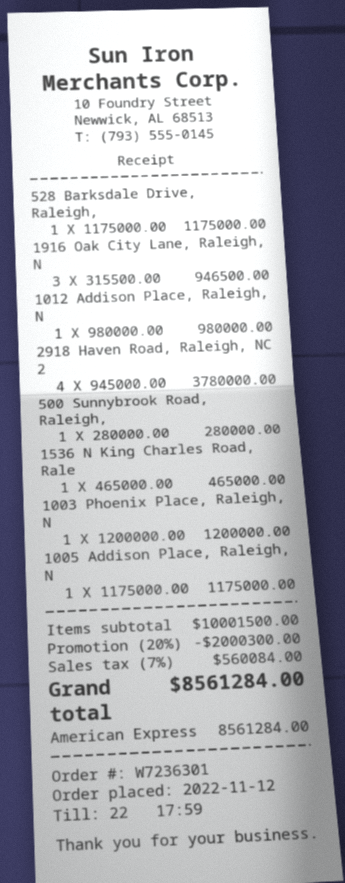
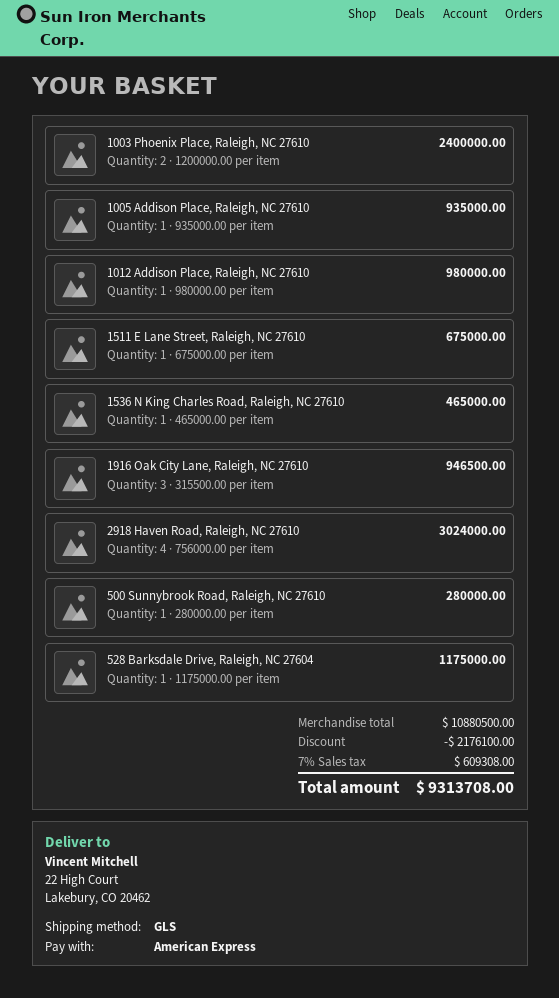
2918 Haven Road, Raleigh, NC 2: 4 x 945000.00 = 3780000.00 -> 4 x 756000.00 = 3024000.00
1003 Phoenix Place, Raleigh, N: 1 x 1200000.00 = 1200000.00 -> 2 x 1200000.00 = 2400000.00
1005 Addison Place, Raleigh, N: 1 x 1175000.00 = 1175000.00 -> 1 x 935000.00 = 935000.00
1511 E Lane Street, Raleigh, NC 27610: none -> 1 x 675000.00 = 675000.00
subtotal: 10001500.00 -> 10880500.00
discount: 2000300.00 -> 2176100.00
tax: 7% = 560084.00 -> 7% = 609308.00
total: 8561284.00 -> 9313708.00

